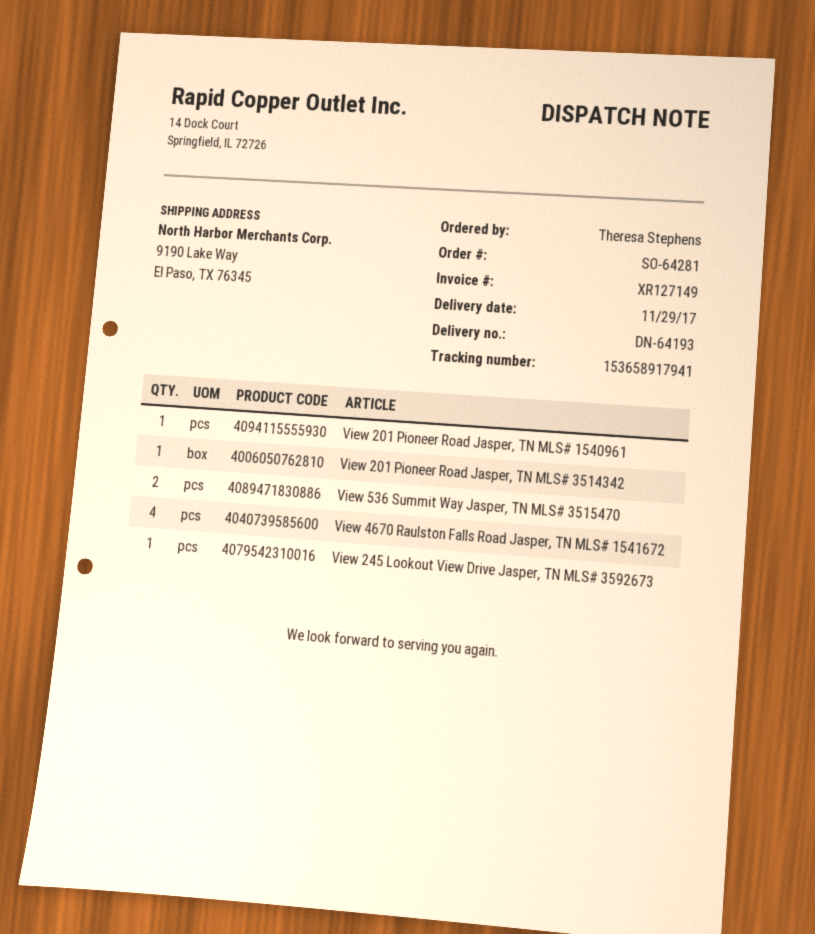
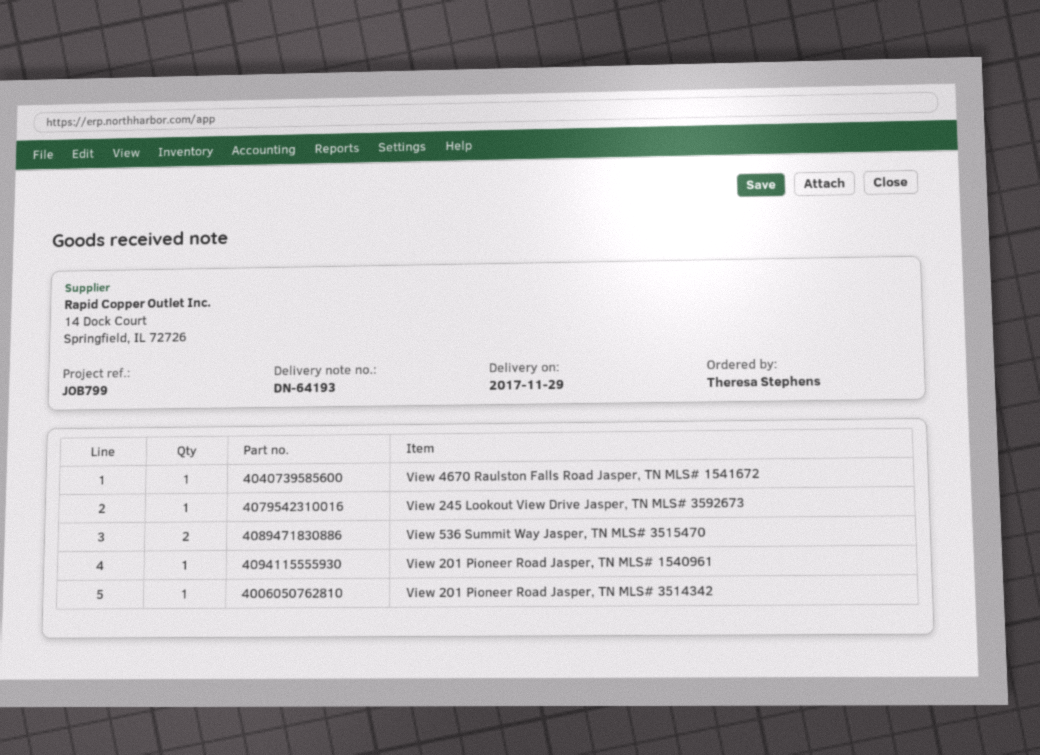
View 4670 Raulston Falls Road Jasper, TN MLS# 1541672: 4 -> 1

